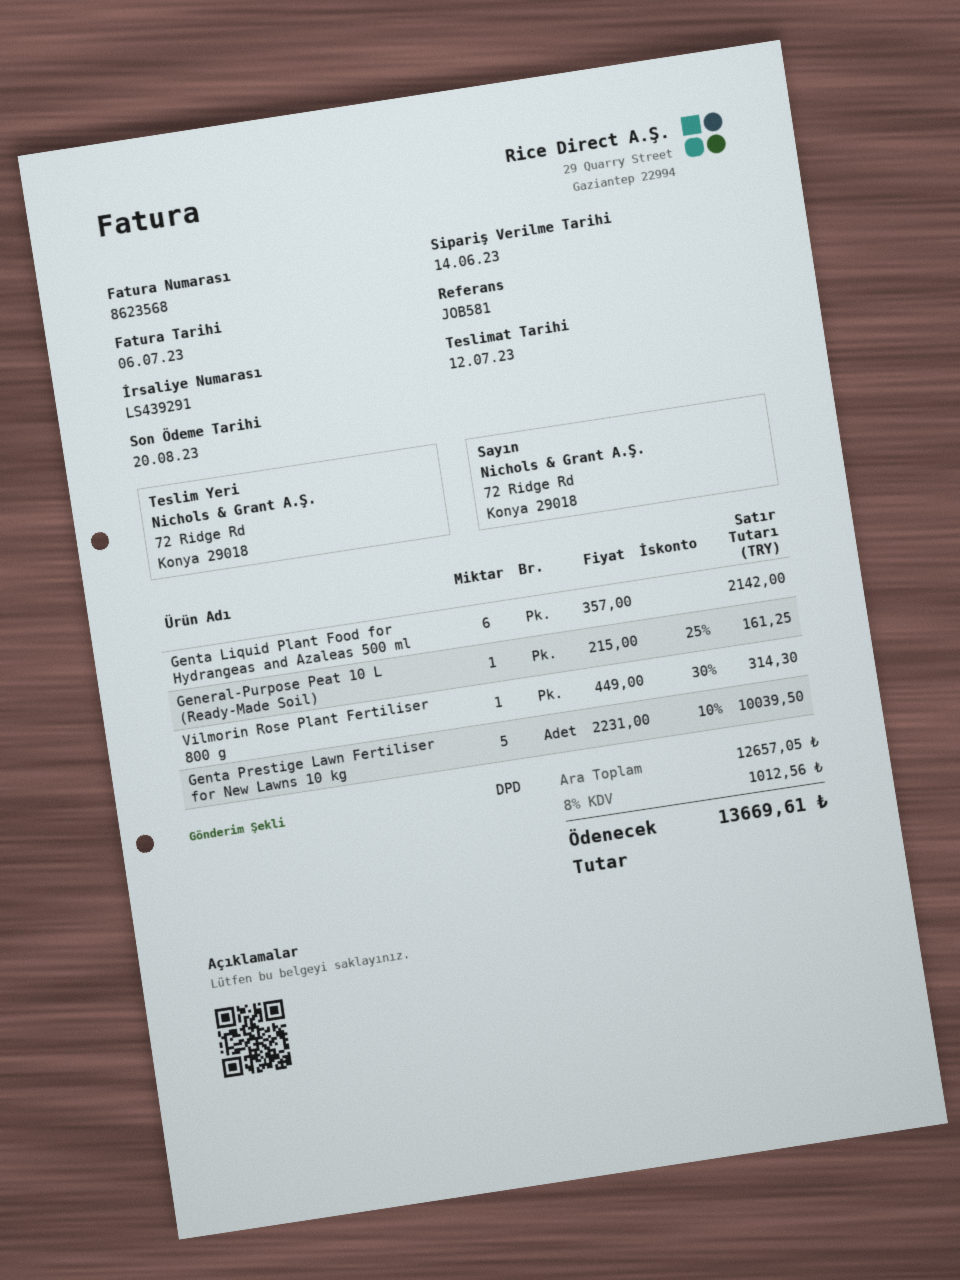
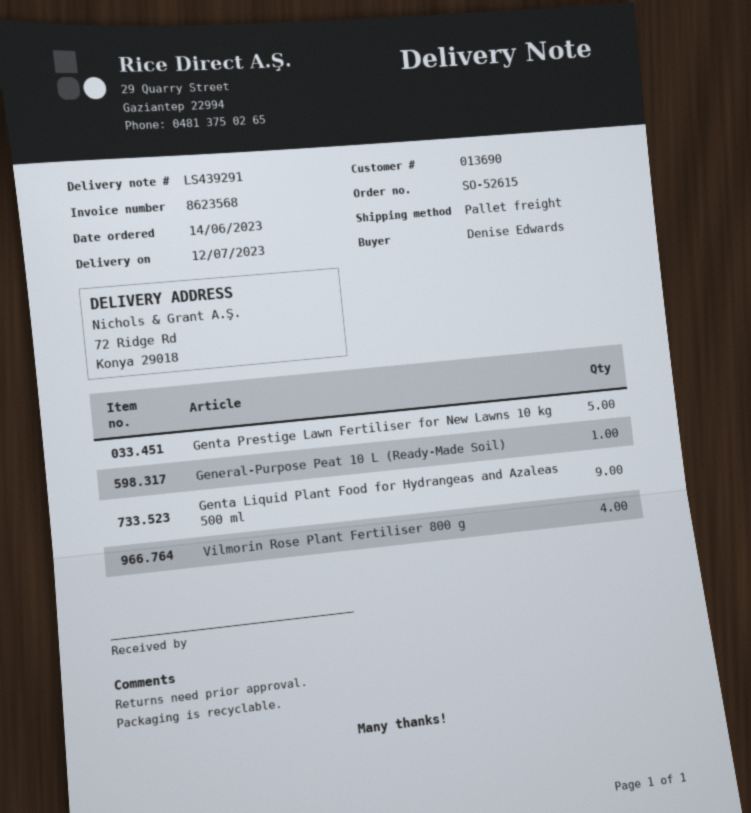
shipping method: DPD -> pallet freight
Genta Liquid Plant Food for Hydrangeas and Azaleas 500 ml: 6 -> 9
Vilmorin Rose Plant Fertiliser 800 g: 1 -> 4

